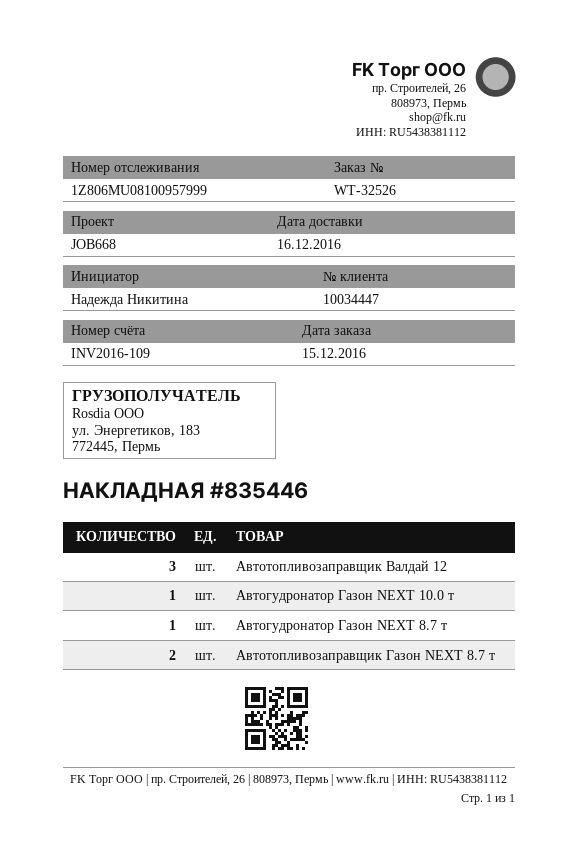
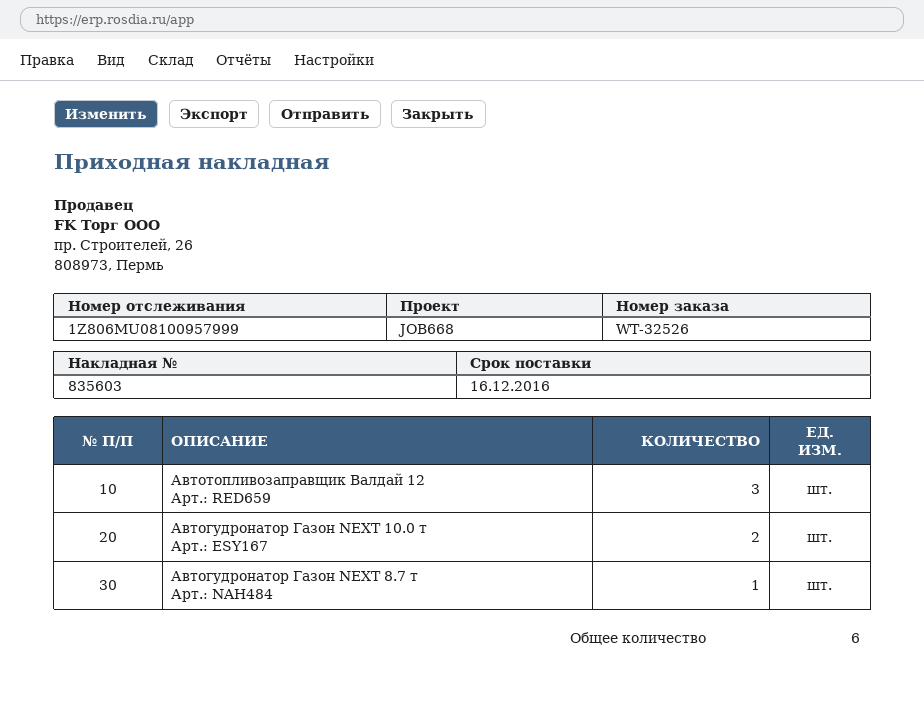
delivery note number: 835446 -> 835603
Автогудронатор Газон NEXT 10.0 т: 1 -> 2
Автотопливозаправщик Газон NEXT 8.7 т: 2 -> none

